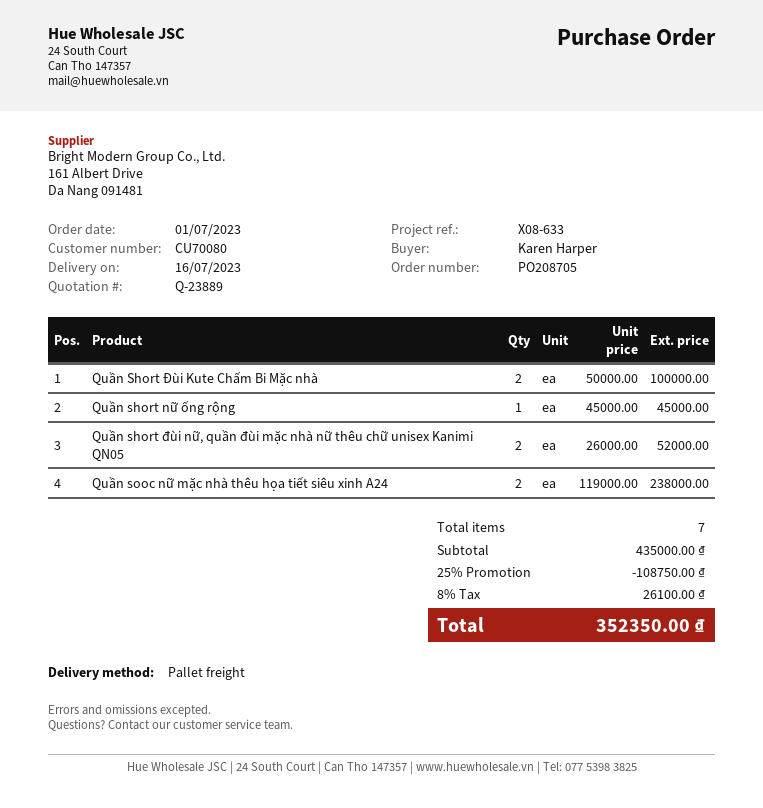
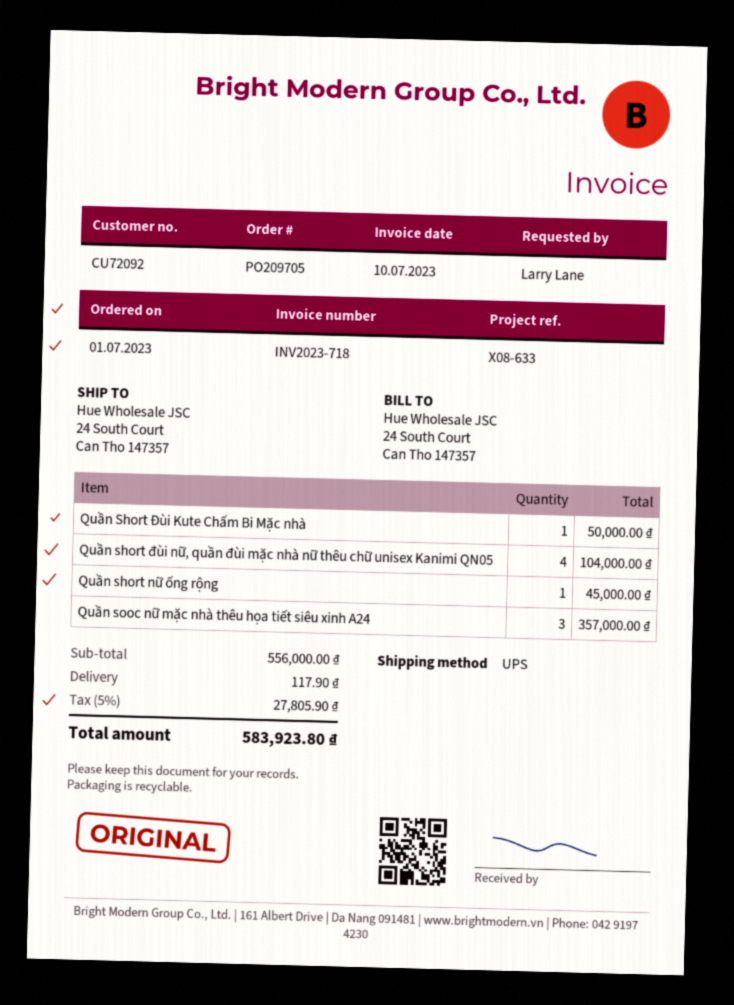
order number: PO208705 -> PO209705
customer number: CU70080 -> CU72092
ordered by: Karen Harper -> Larry Lane
shipping method: pallet freight -> UPS
Quần Short Đùi Kute Chấm Bi Mặc nhà: 2 for 100000.00 -> 1 for 50000.00
Quần short đùi nữ, quần đùi mặc nhà nữ thêu chữ unisex Kanimi QN05: 2 for 52000.00 -> 4 for 104000.00
Quần sooc nữ mặc nhà thêu họa tiết siêu xinh A24: 2 for 238000.00 -> 3 for 357000.00
subtotal: 435000.00 -> 556000.00
discount: 25% = 108750.00 -> none
shipping: none -> 117.90
tax: 8% = 26100.00 -> 5% = 27805.90
total: 352350.00 -> 583923.80

